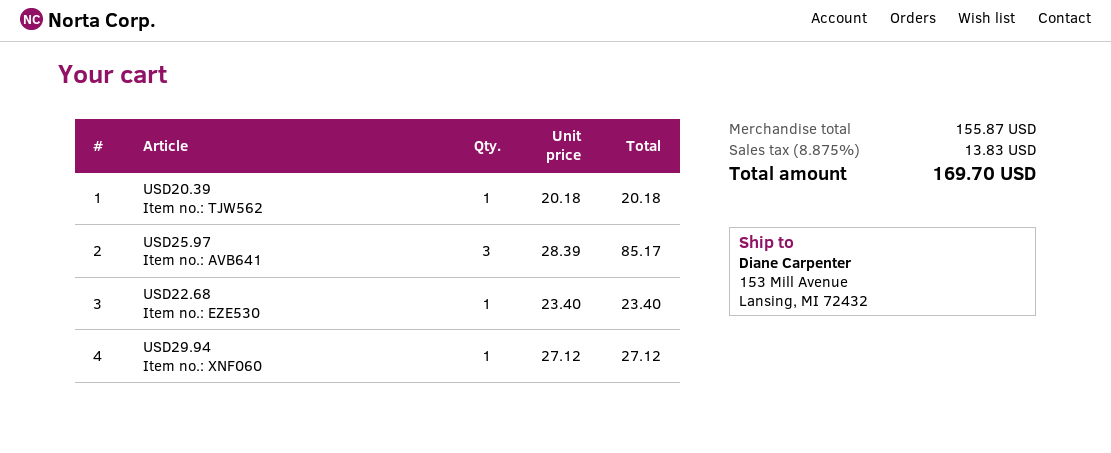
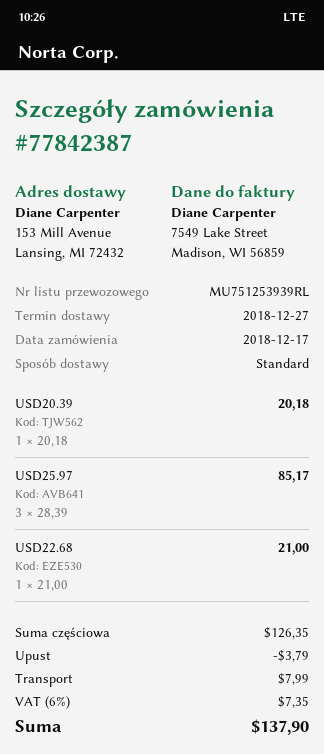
USD22.68: 1 x 23.40 = 23.40 -> 1 x 21.00 = 21.00
USD29.94: 1 x 27.12 = 27.12 -> none
subtotal: 155.87 -> 126.35
discount: none -> 3.79
shipping: none -> 7.99
tax: 8.875% = 13.83 -> 6% = 7.35
total: 169.70 -> 137.90

